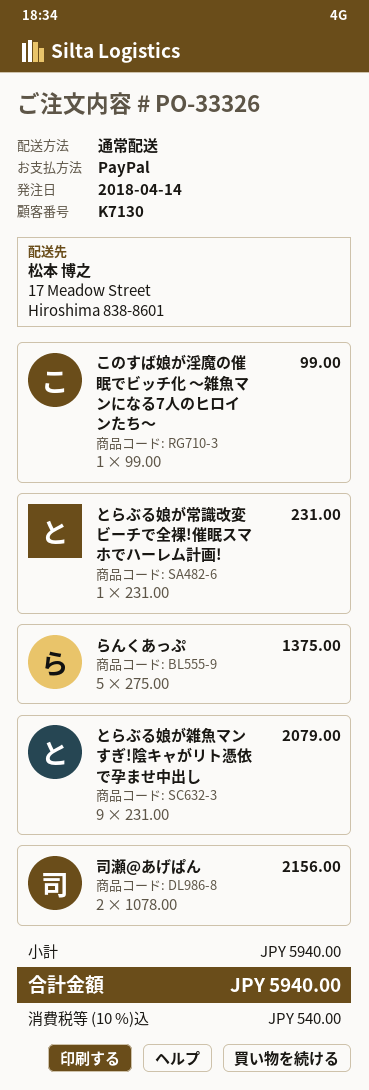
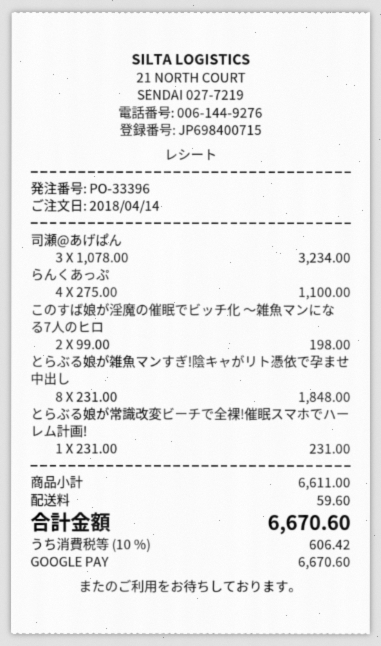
order number: PO-33326 -> PO-33396
payment method: PayPal -> Google Pay
このすば娘が淫魔の催眠でビッチ化 〜雑魚マンになる7人のヒロインたち〜: 1 x 99.00 = 99.00 -> 2 x 99.00 = 198.00
らんくあっぷ: 5 x 275.00 = 1375.00 -> 4 x 275.00 = 1100.00
とらぶる娘が雑魚マンすぎ!陰キャがリト憑依で孕ませ中出し: 9 x 231.00 = 2079.00 -> 8 x 231.00 = 1848.00
司瀬@あげぱん: 2 x 1078.00 = 2156.00 -> 3 x 1078.00 = 3234.00
subtotal: 5940.00 -> 6611.00
shipping: none -> 59.60
tax: 10% = 540.00 -> 10% = 606.42
total: 5940.00 -> 6670.60

